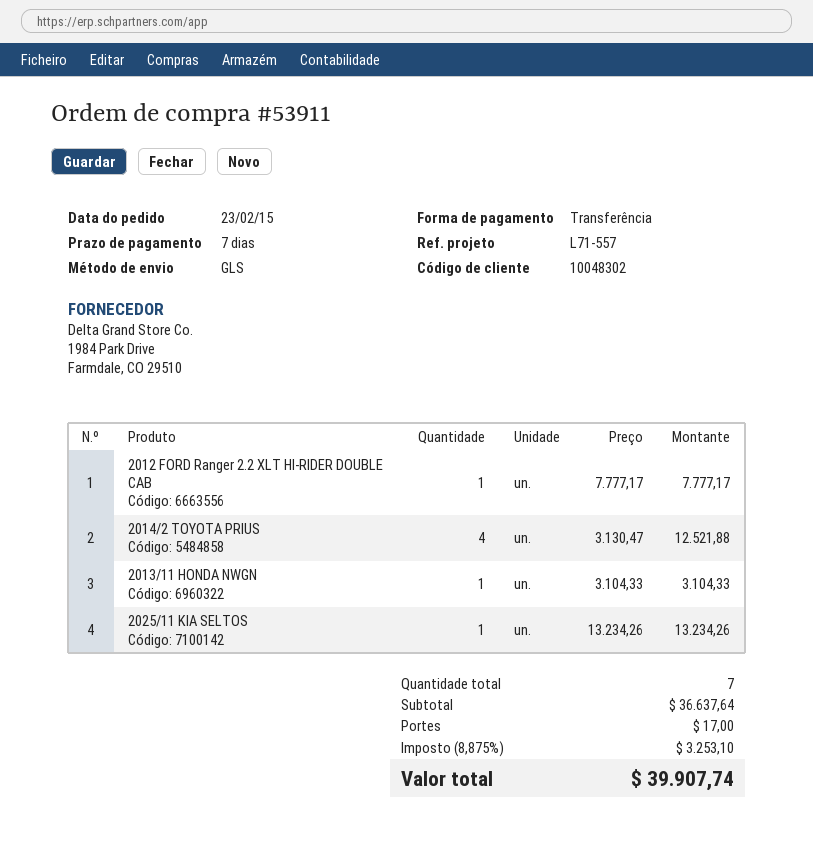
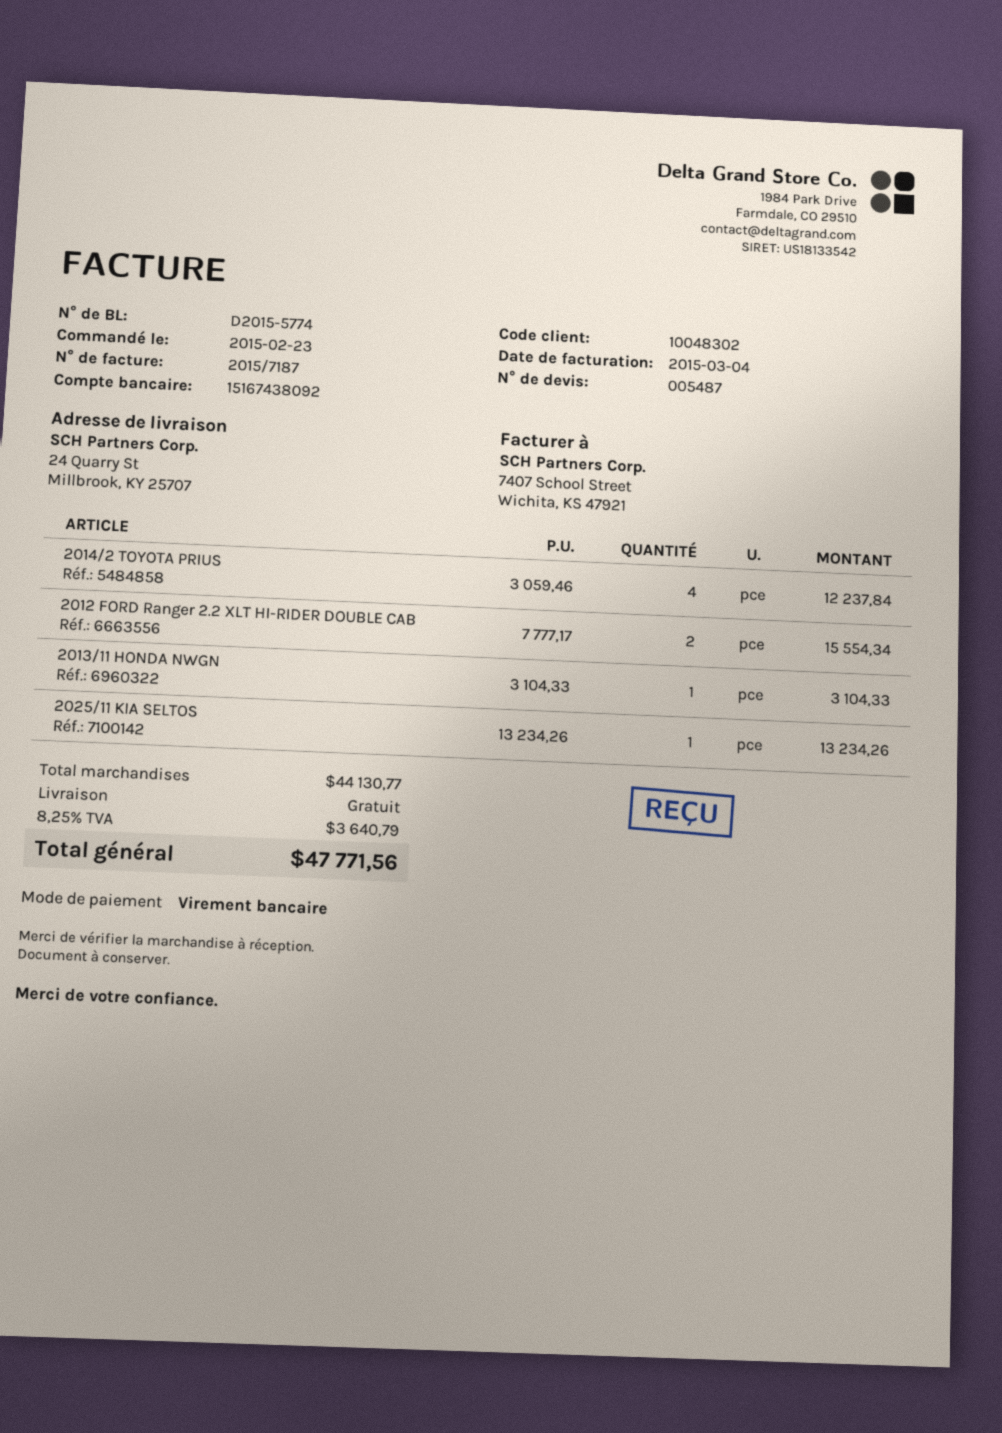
2012 FORD Ranger 2.2 XLT HI-RIDER DOUBLE CAB: 1 x 7777.17 = 7777.17 -> 2 x 7777.17 = 15554.34
2014/2 TOYOTA PRIUS: 4 x 3130.47 = 12521.88 -> 4 x 3059.46 = 12237.84
subtotal: 36637.64 -> 44130.77
shipping: 17.00 -> 0.00
tax: 8.875% = 3253.10 -> 8.25% = 3640.79
total: 39907.74 -> 47771.56

